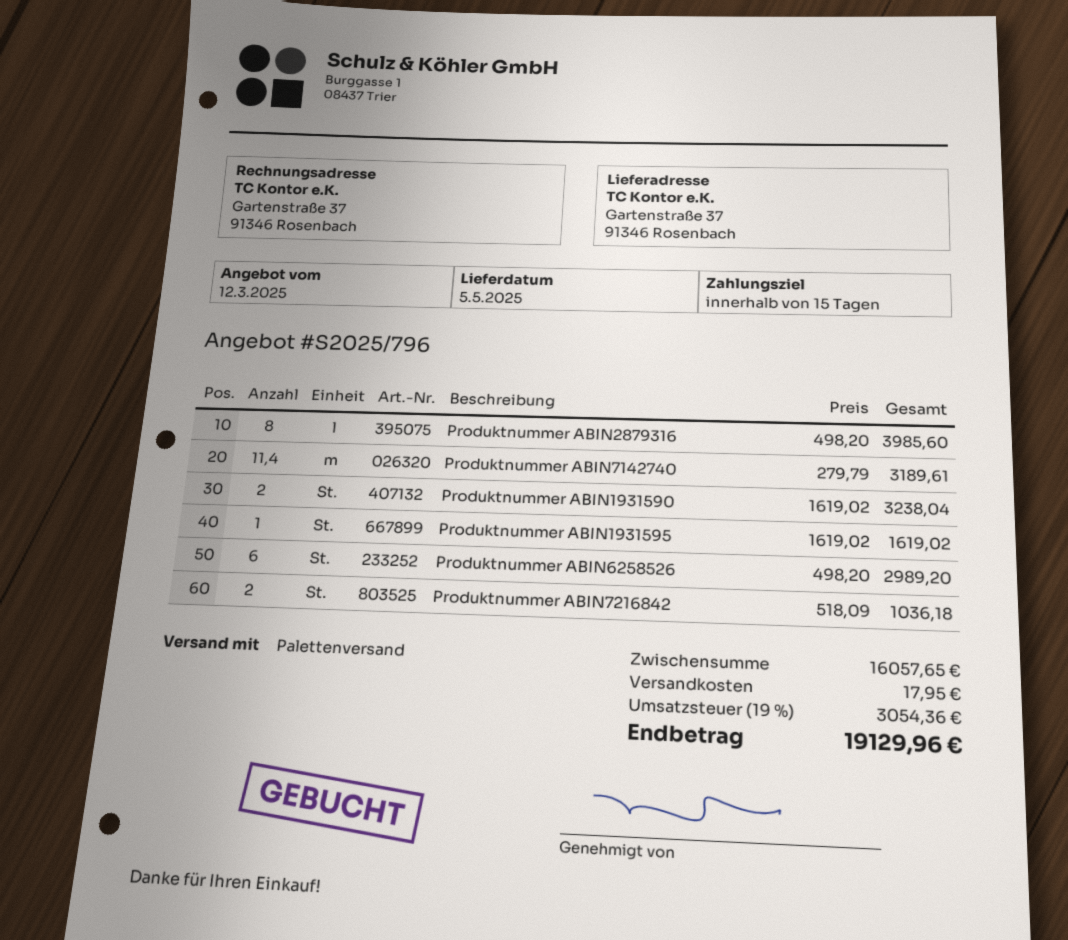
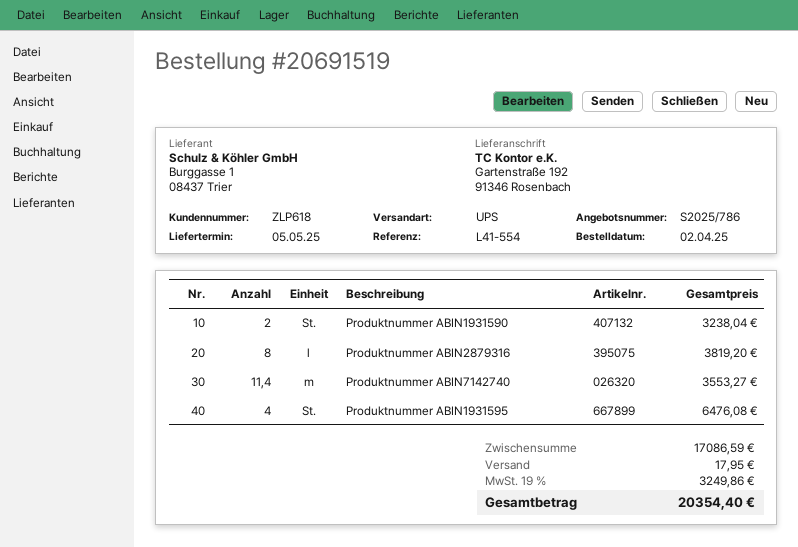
quote number: S2025/796 -> S2025/786
shipping method: pallet freight -> UPS
ship to: Gartenstraße 37, 91346 Rosenbach -> Gartenstraße 192, 91346 Rosenbach
Produktnummer ABIN2879316: 8 for 3985.60 -> 8 for 3819.20
Produktnummer ABIN7142740: 11.4 for 3189.61 -> 11.4 for 3553.27
Produktnummer ABIN1931595: 1 for 1619.02 -> 4 for 6476.08
Produktnummer ABIN6258526: 6 for 2989.20 -> none
Produktnummer ABIN7216842: 2 for 1036.18 -> none
subtotal: 16057.65 -> 17086.59
tax: 19% = 3054.36 -> 19% = 3249.86
total: 19129.96 -> 20354.40

